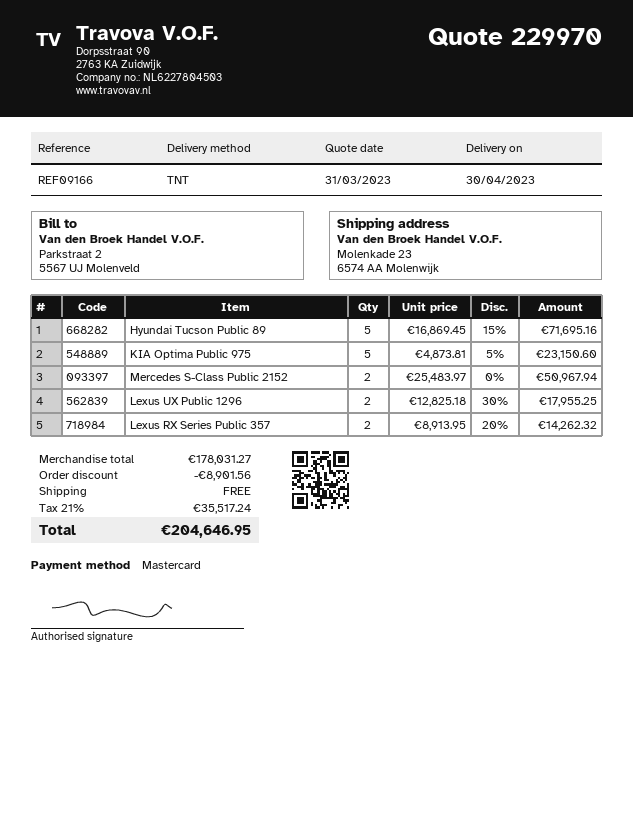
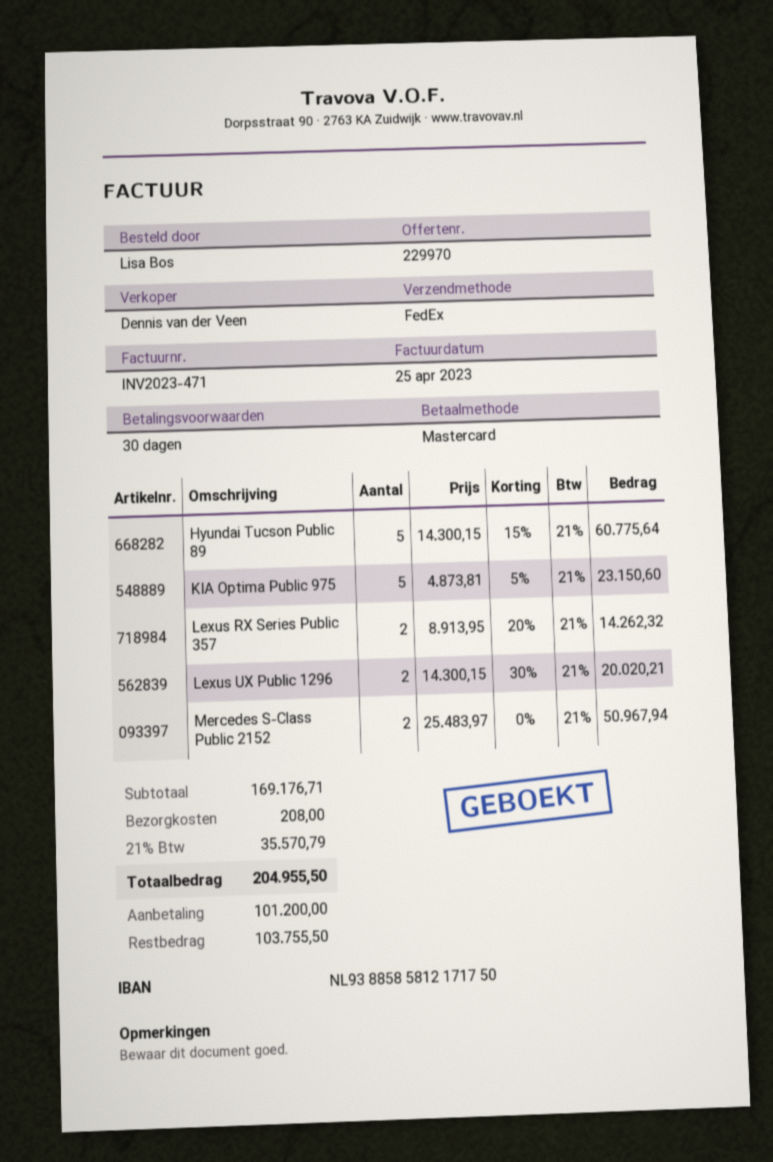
shipping method: TNT -> FedEx
Hyundai Tucson Public 89: 5 x 16869.45 - 15% = 71695.16 -> 5 x 14300.15 - 15% = 60775.64
Lexus UX Public 1296: 2 x 12825.18 - 30% = 17955.25 -> 2 x 14300.15 - 30% = 20020.21
subtotal: 178031.27 -> 169176.71
discount: 8901.56 -> none
shipping: 0.00 -> 208.00
tax: 21% = 35517.24 -> 21% = 35570.79
total: 204646.95 -> 204955.50

